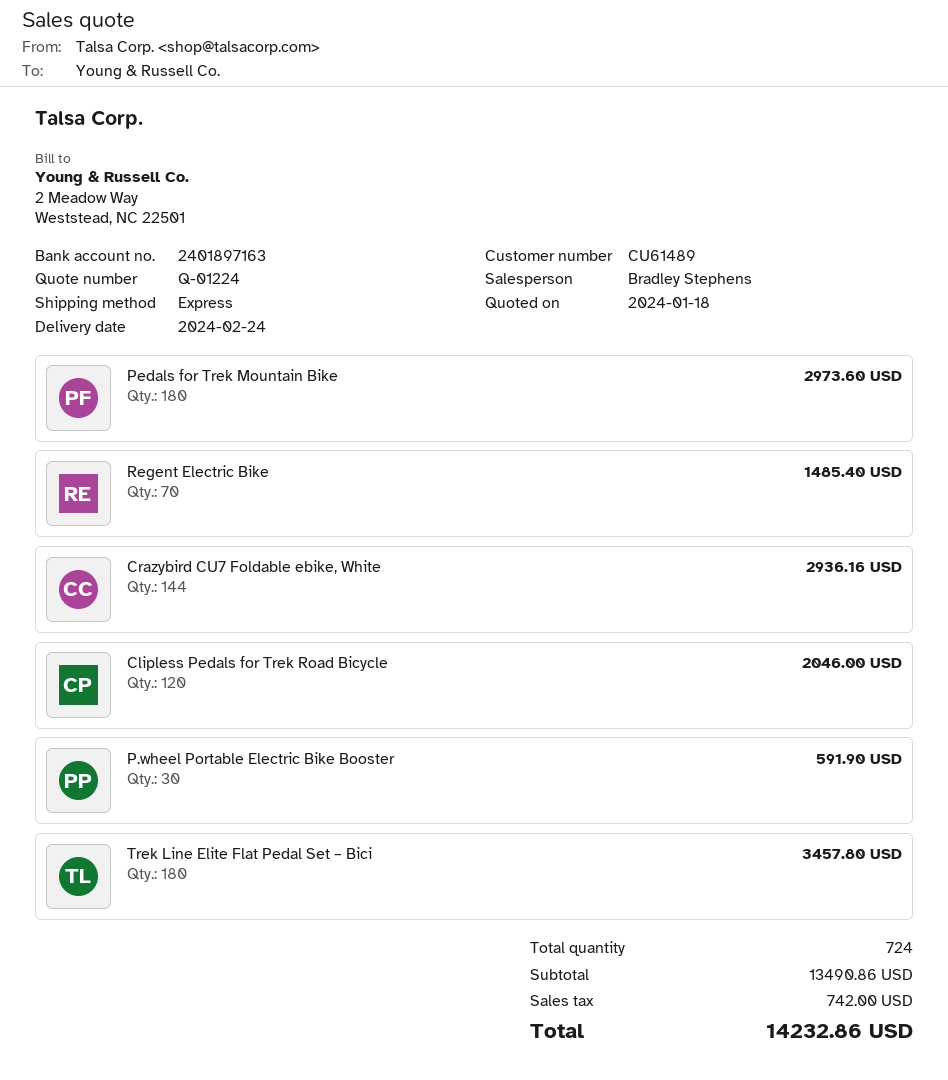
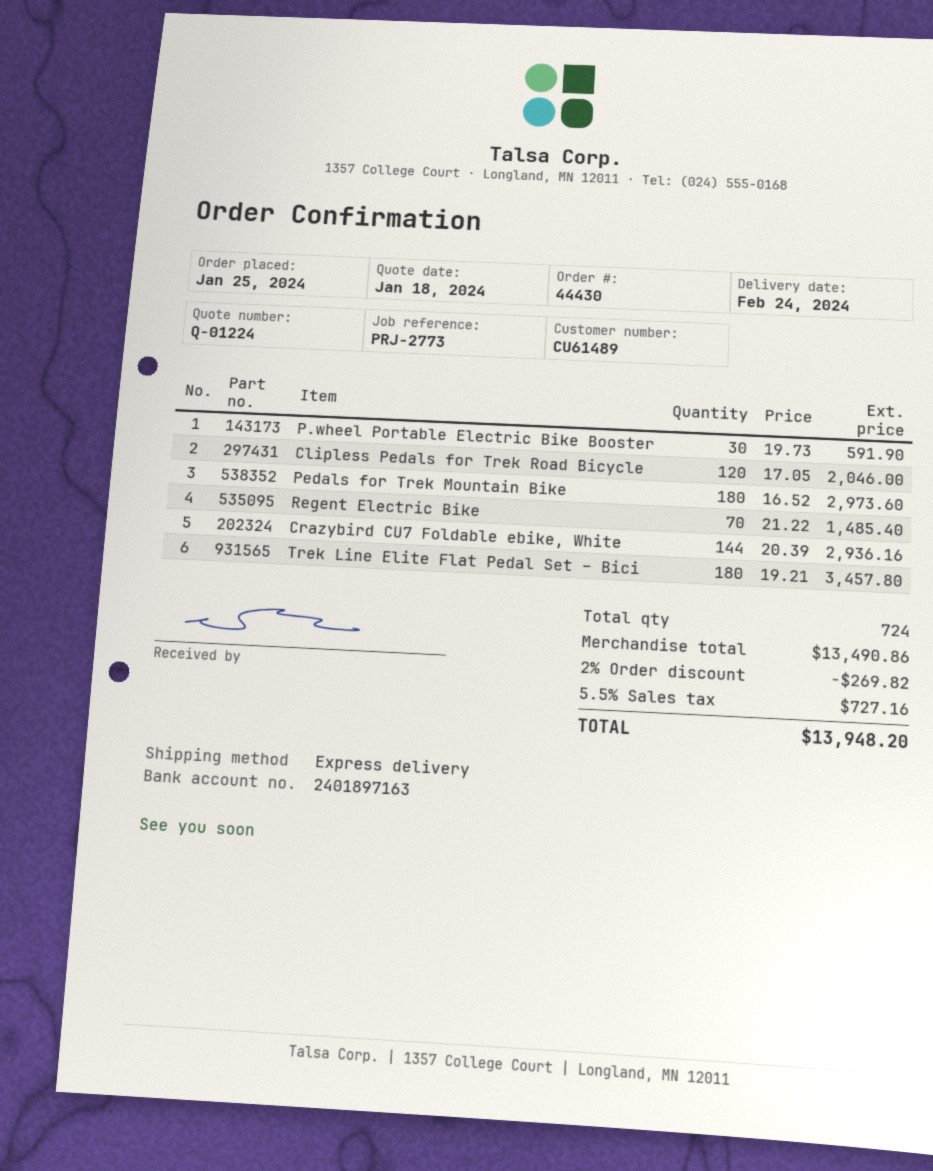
discount: none -> 2% = 269.82
tax: 742.00 -> 727.16
total: 14232.86 -> 13948.20

